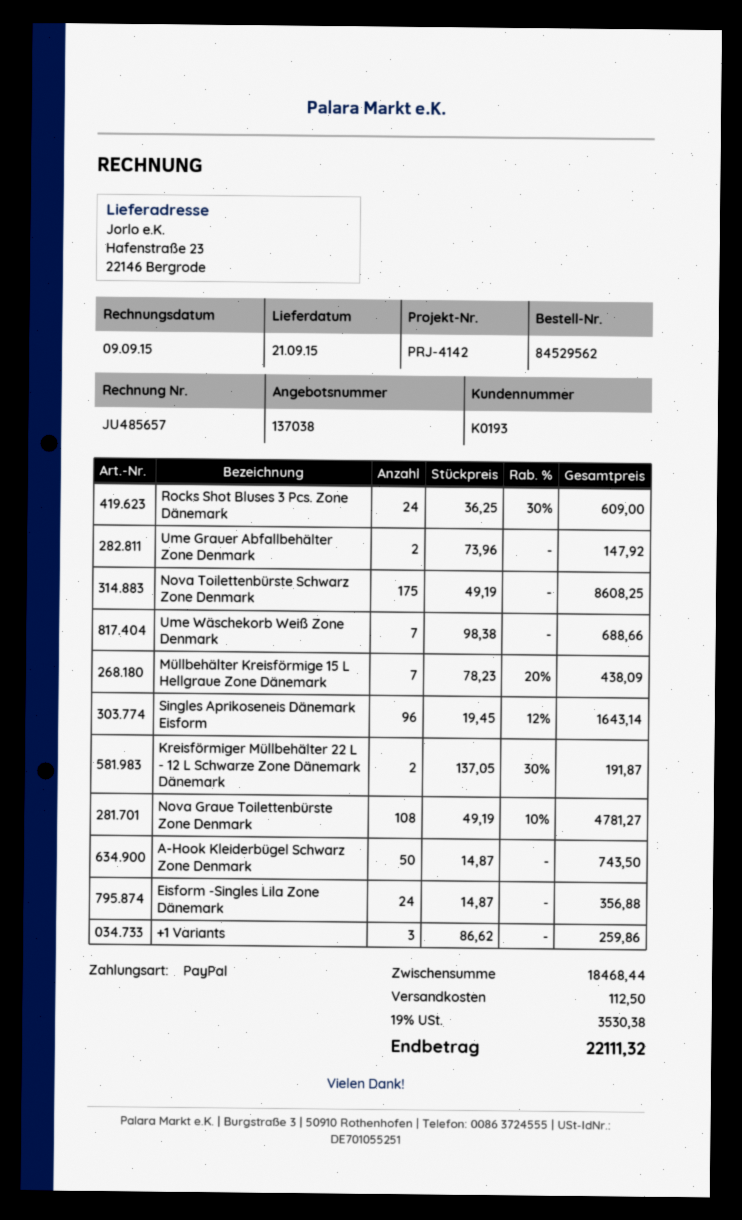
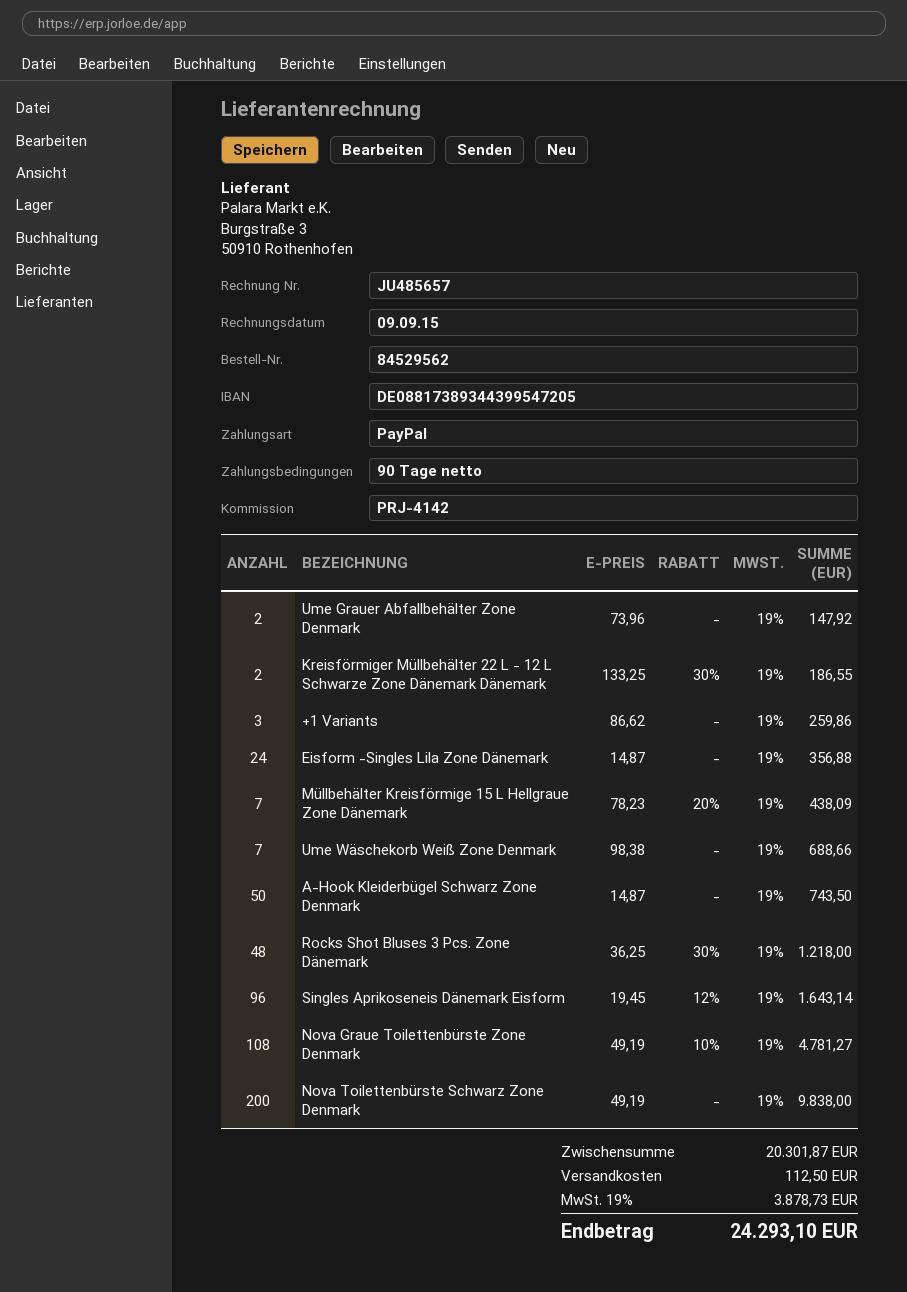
Rocks Shot Bluses 3 Pcs. Zone Dänemark: 24 x 36.25 - 30% = 609.00 -> 48 x 36.25 - 30% = 1218.00
Nova Toilettenbürste Schwarz Zone Denmark: 175 x 49.19 = 8608.25 -> 200 x 49.19 = 9838.00
Kreisförmiger Müllbehälter 22 L - 12 L Schwarze Zone Dänemark Dänemark: 2 x 137.05 - 30% = 191.87 -> 2 x 133.25 - 30% = 186.55
subtotal: 18468.44 -> 20301.87
tax: 19% = 3530.38 -> 19% = 3878.73
total: 22111.32 -> 24293.10

